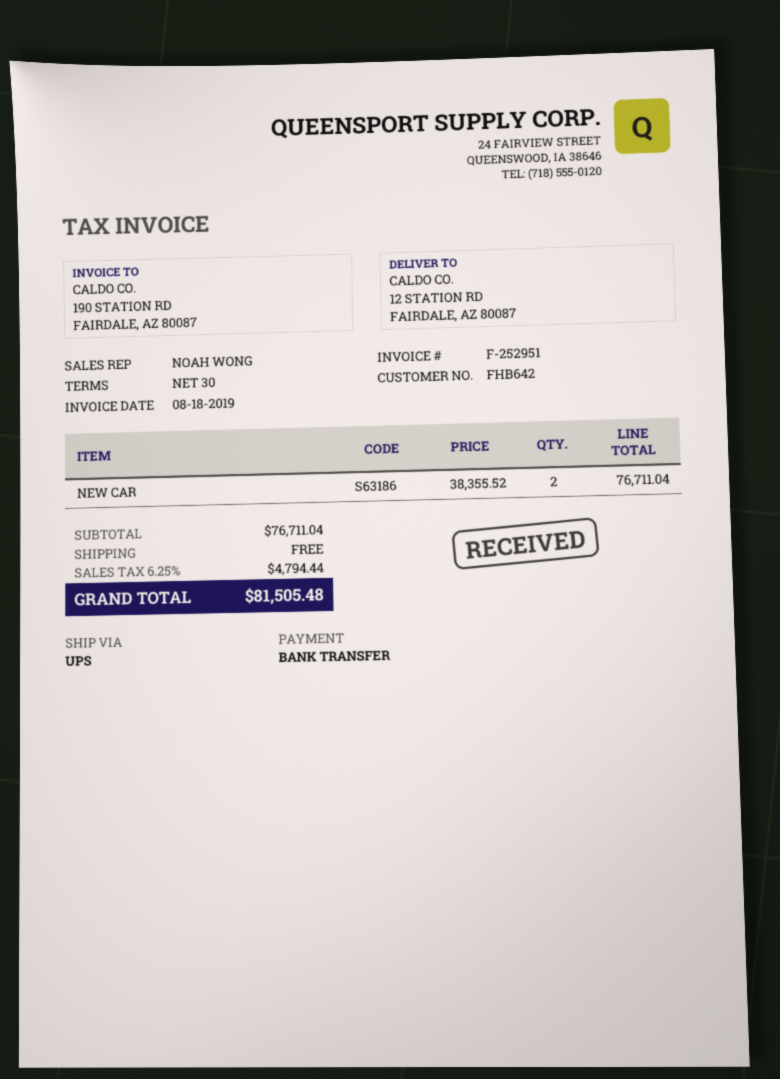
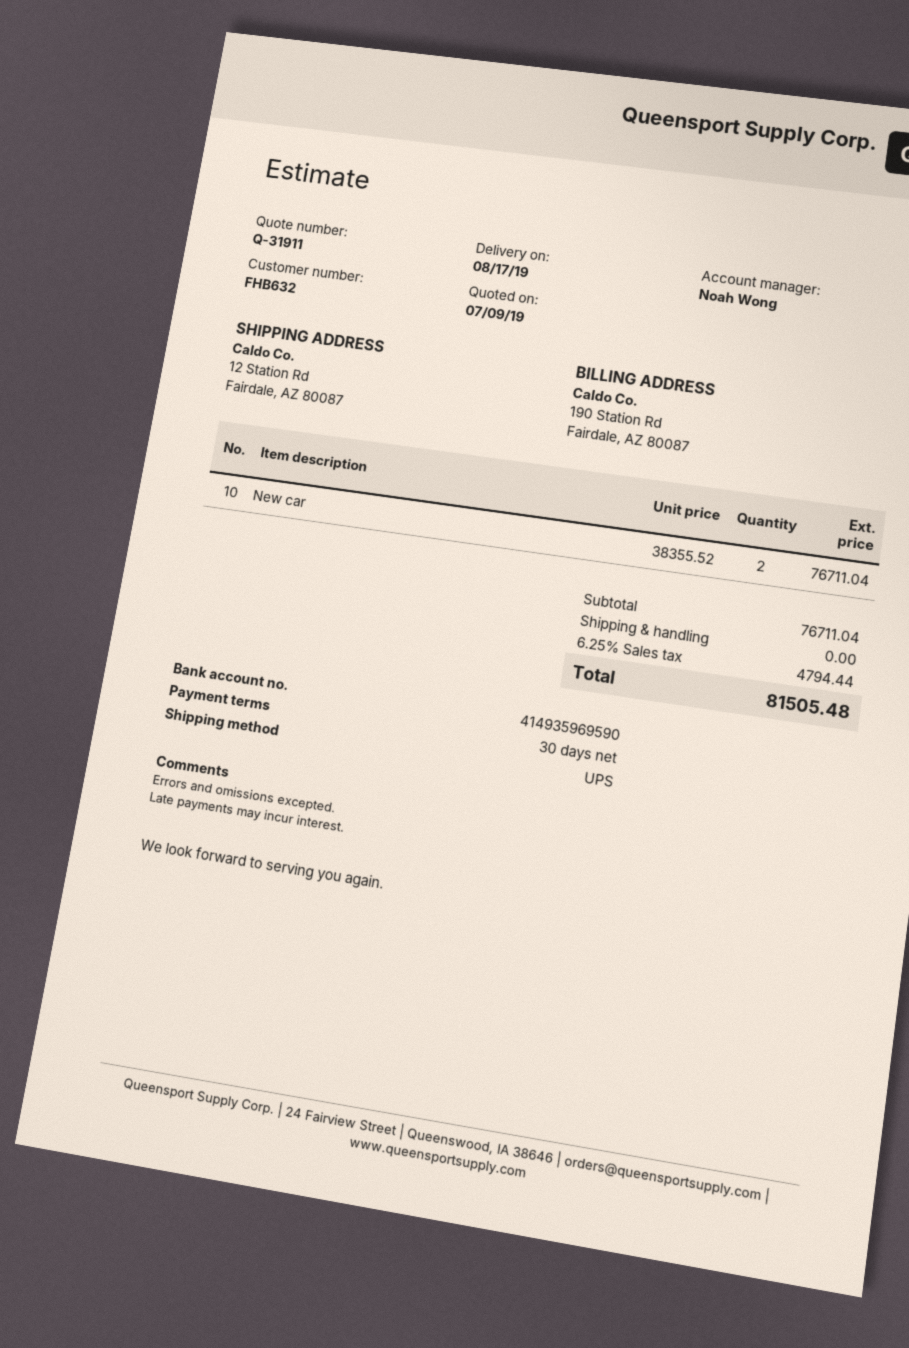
customer number: FHB642 -> FHB632

